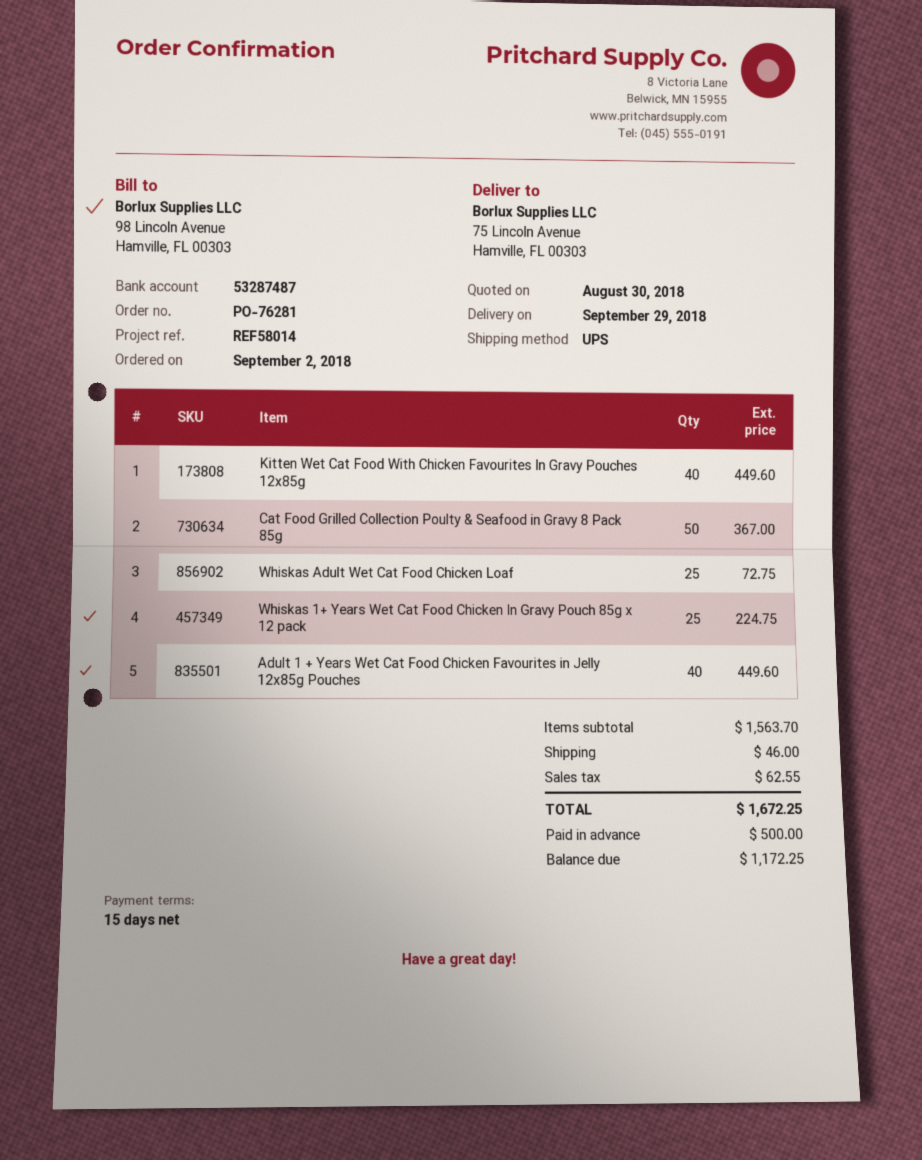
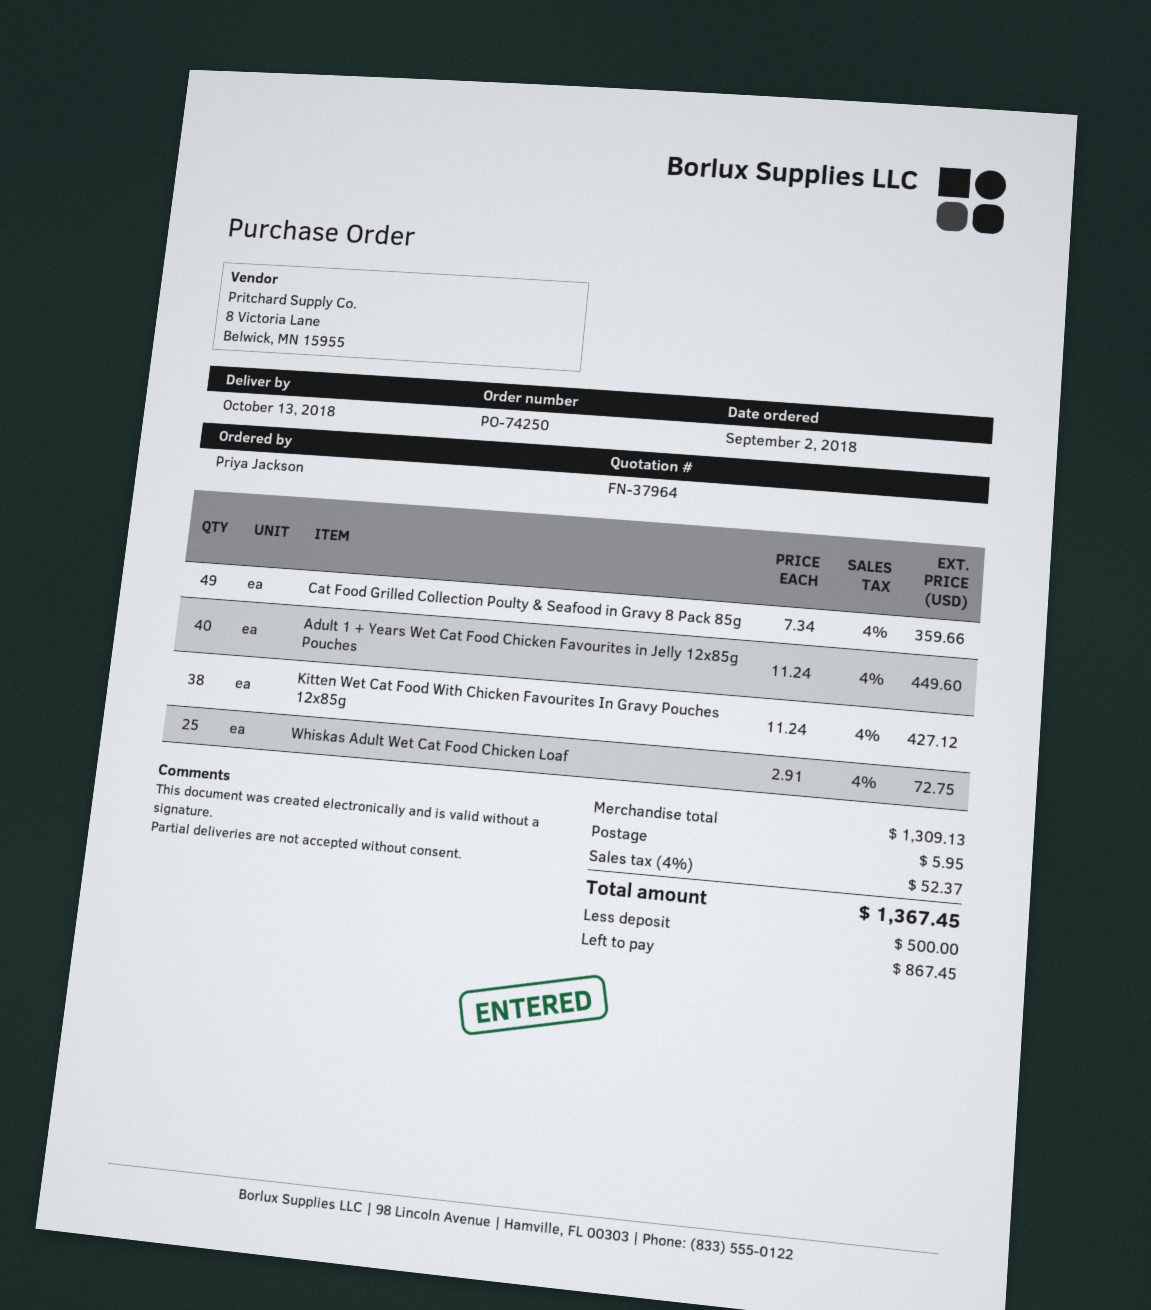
order number: PO-76281 -> PO-74250
delivery date: 2018-09-29 -> 2018-10-13
Kitten Wet Cat Food With Chicken Favourites In Gravy Pouches 12x85g: 40 for 449.60 -> 38 for 427.12
Cat Food Grilled Collection Poulty & Seafood in Gravy 8 Pack 85g: 50 for 367.00 -> 49 for 359.66
Whiskas 1+ Years Wet Cat Food Chicken In Gravy Pouch 85g x 12 pack: 25 for 224.75 -> none
subtotal: 1563.70 -> 1309.13
shipping: 46.00 -> 5.95
tax: 62.55 -> 52.37
total: 1672.25 -> 1367.45
balance: 1172.25 -> 867.45

